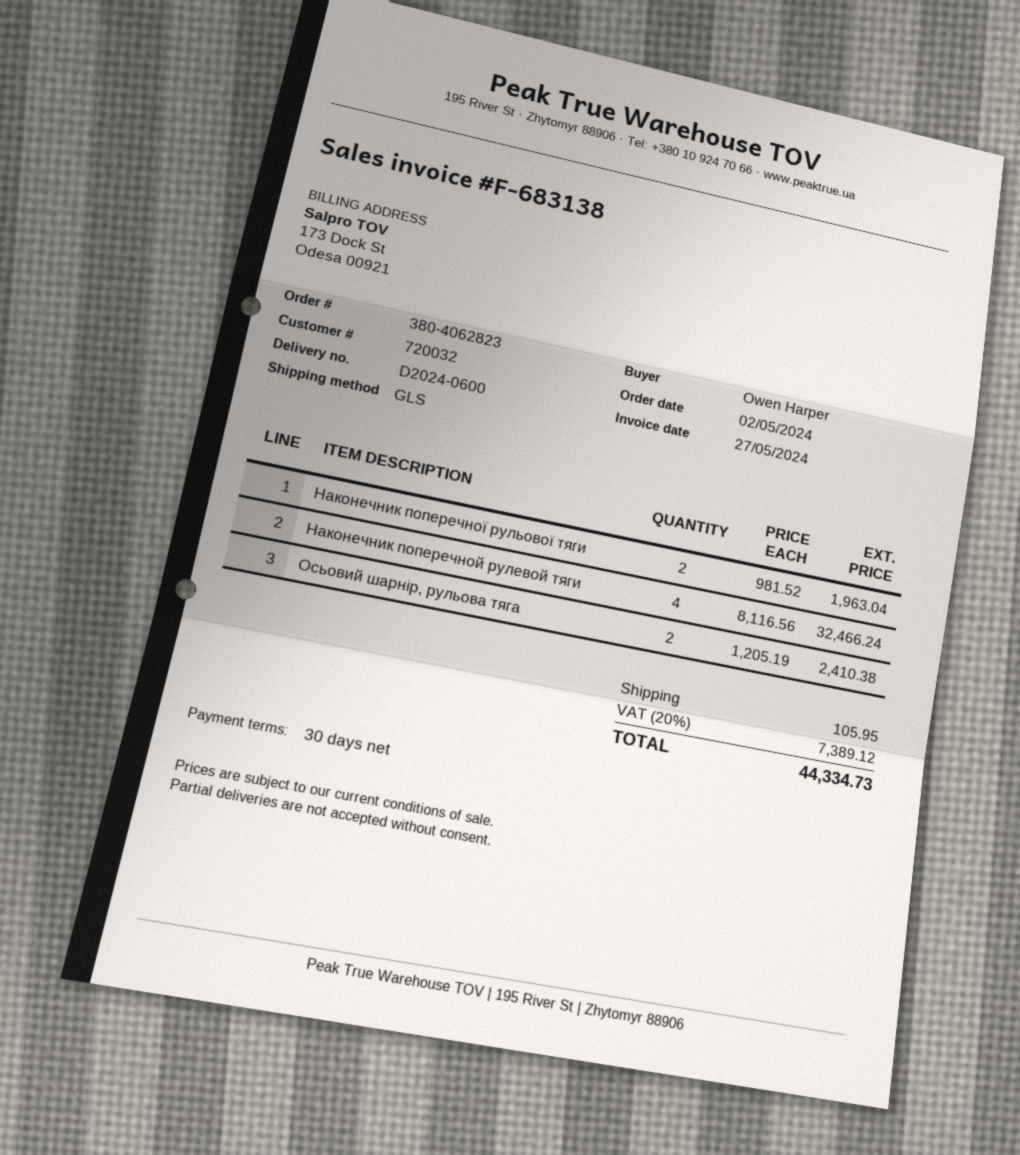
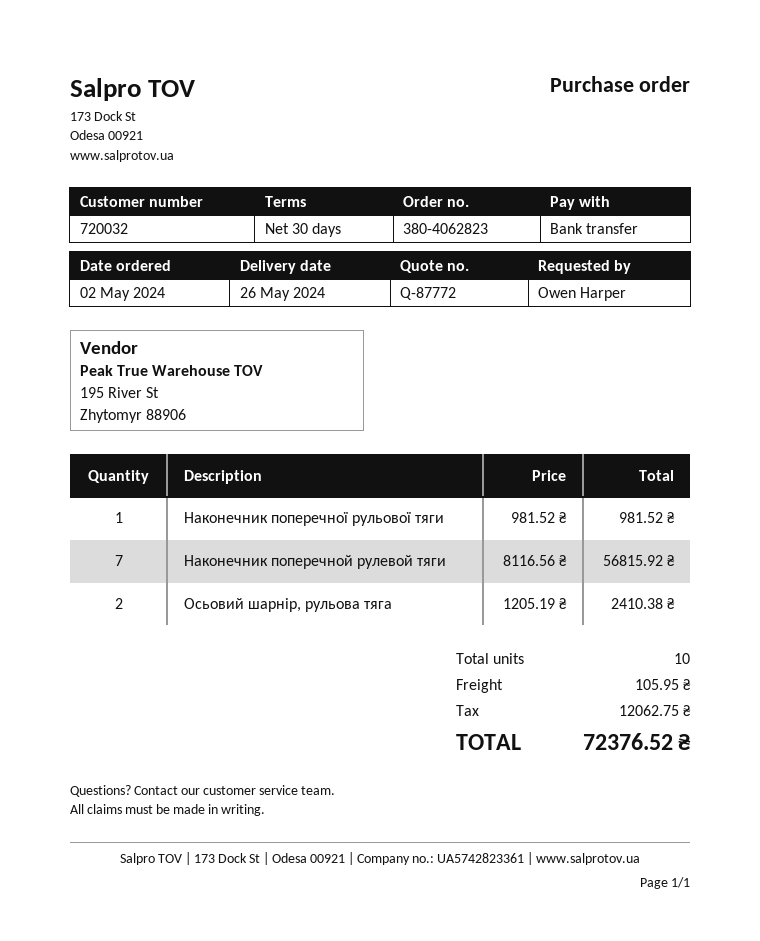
Наконечник поперечної рульової тяги: 2 x 981.52 = 1963.04 -> 1 x 981.52 = 981.52
Наконечник поперечной рулевой тяги: 4 x 8116.56 = 32466.24 -> 7 x 8116.56 = 56815.92
tax: 7389.12 -> 12062.75
total: 44334.73 -> 72376.52

